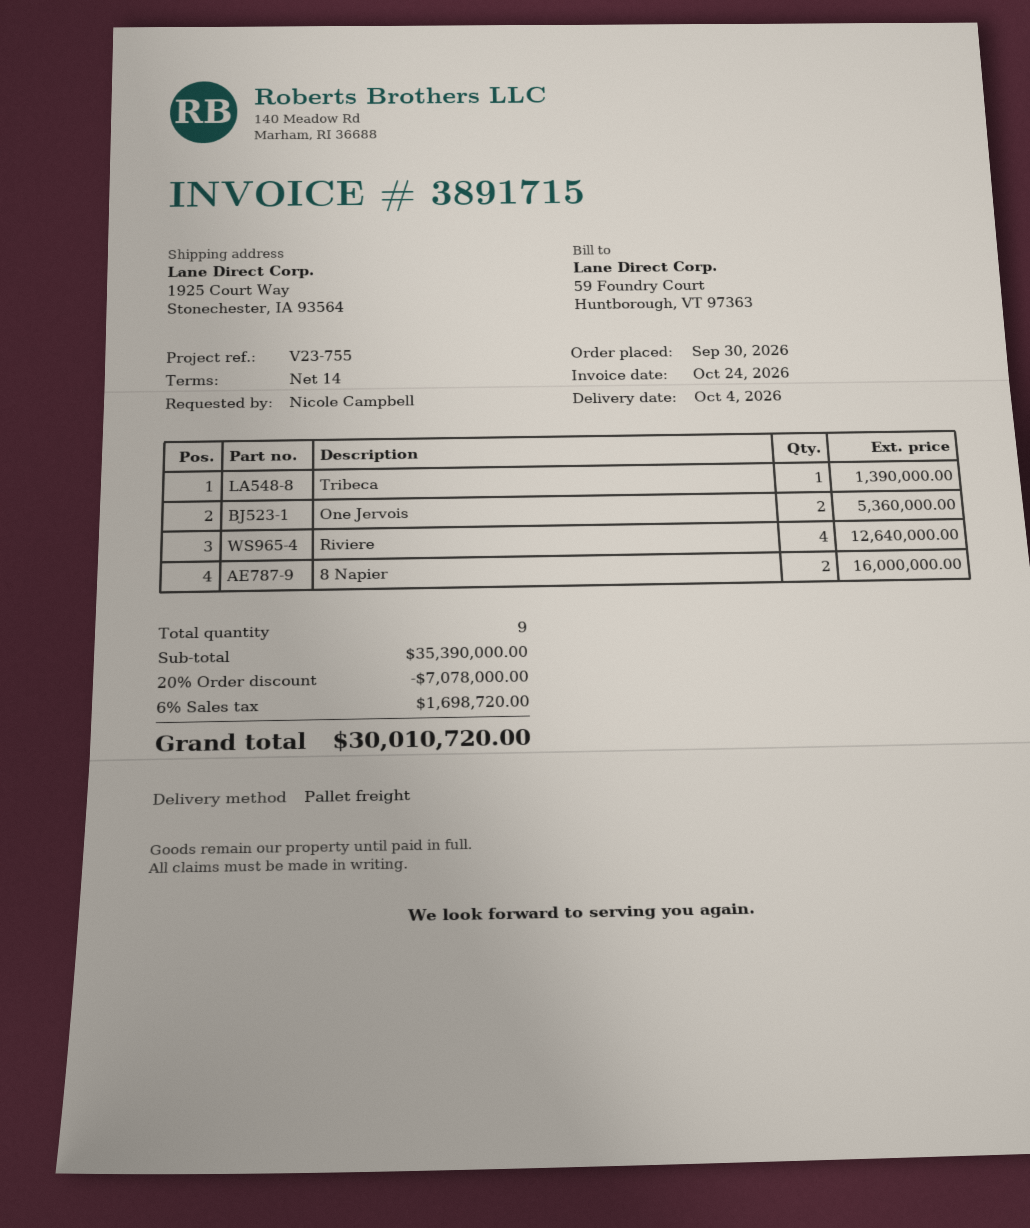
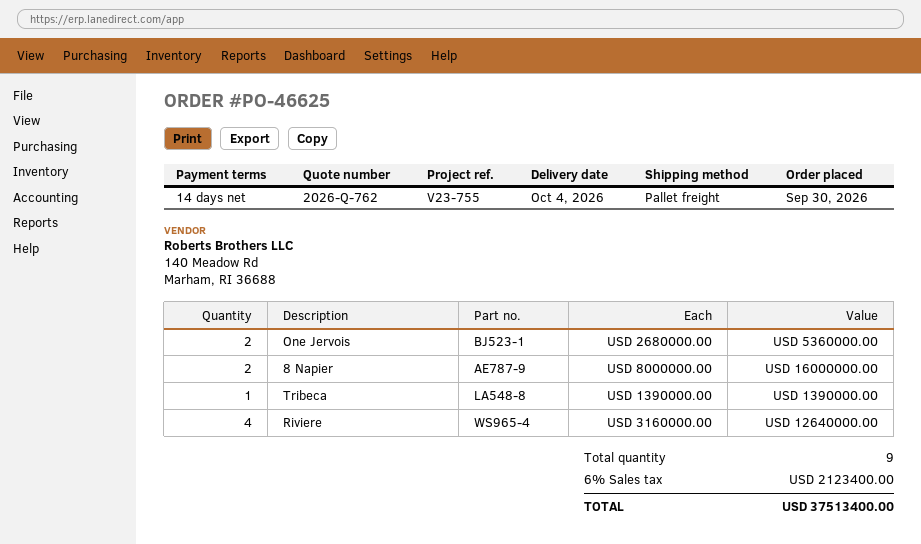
discount: 20% = 7078000.00 -> none
tax: 6% = 1698720.00 -> 6% = 2123400.00
total: 30010720.00 -> 37513400.00

